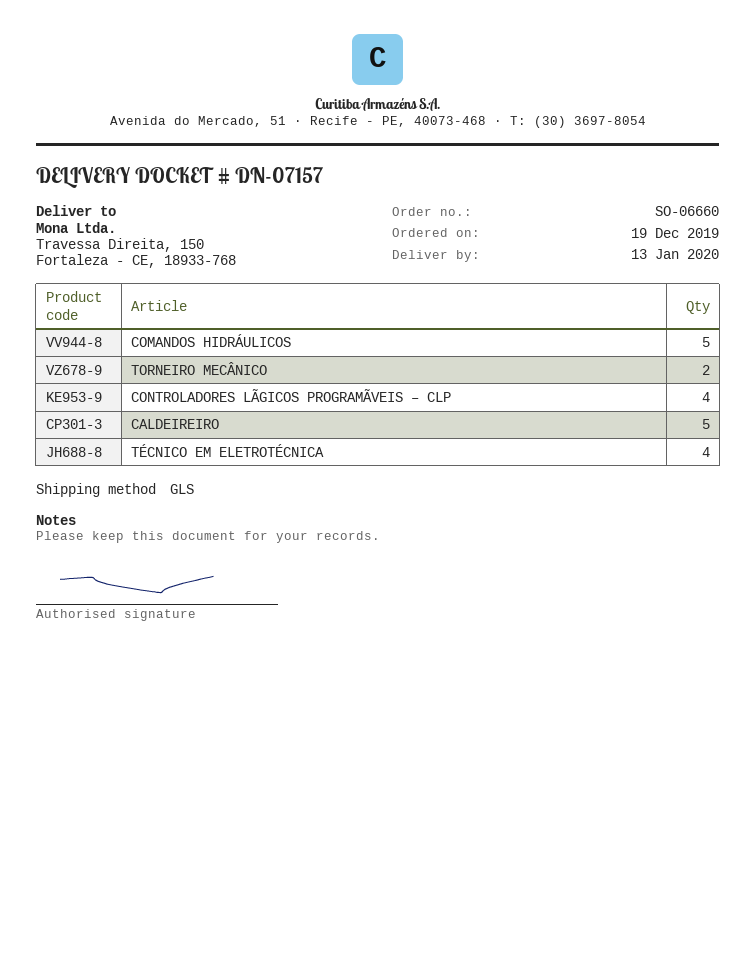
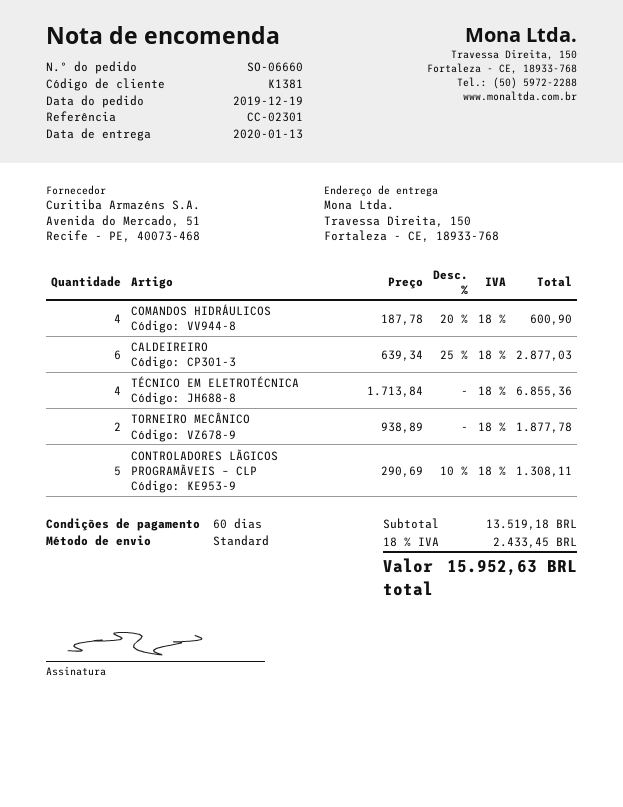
shipping method: GLS -> standard
COMANDOS HIDRÁULICOS: 5 -> 4
CONTROLADORES LÃGICOS PROGRAMÃVEIS – CLP: 4 -> 5
CALDEIREIRO: 5 -> 6

